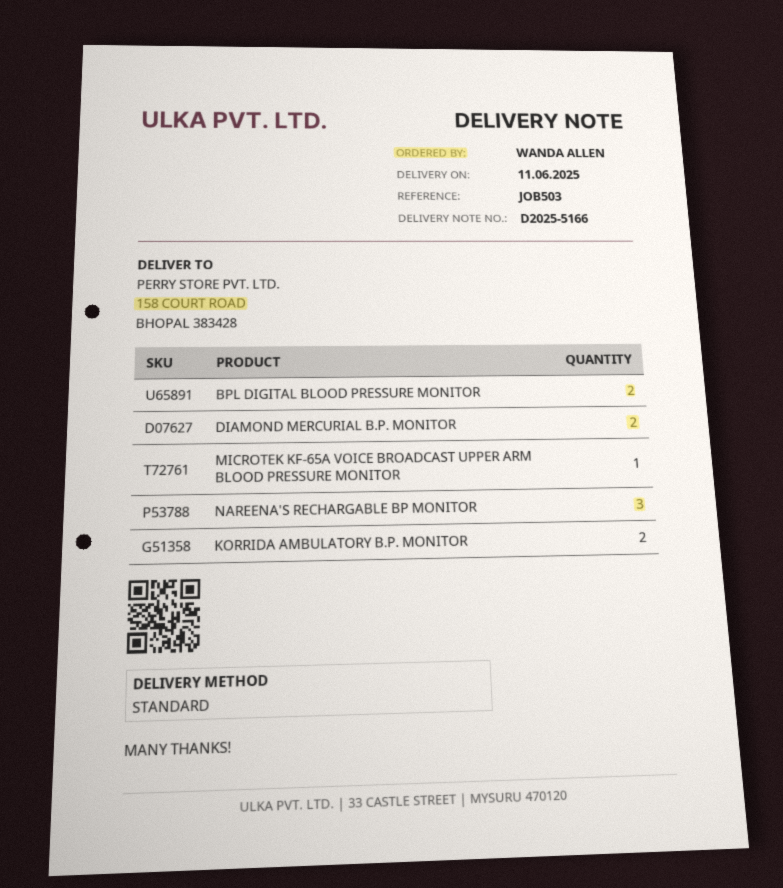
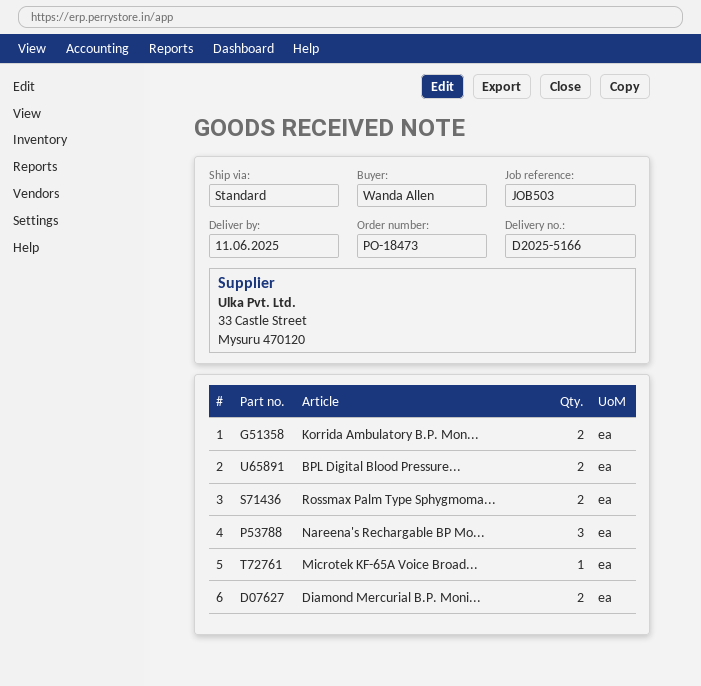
Rossmax Palm Type Sphygmoma...: none -> 2

